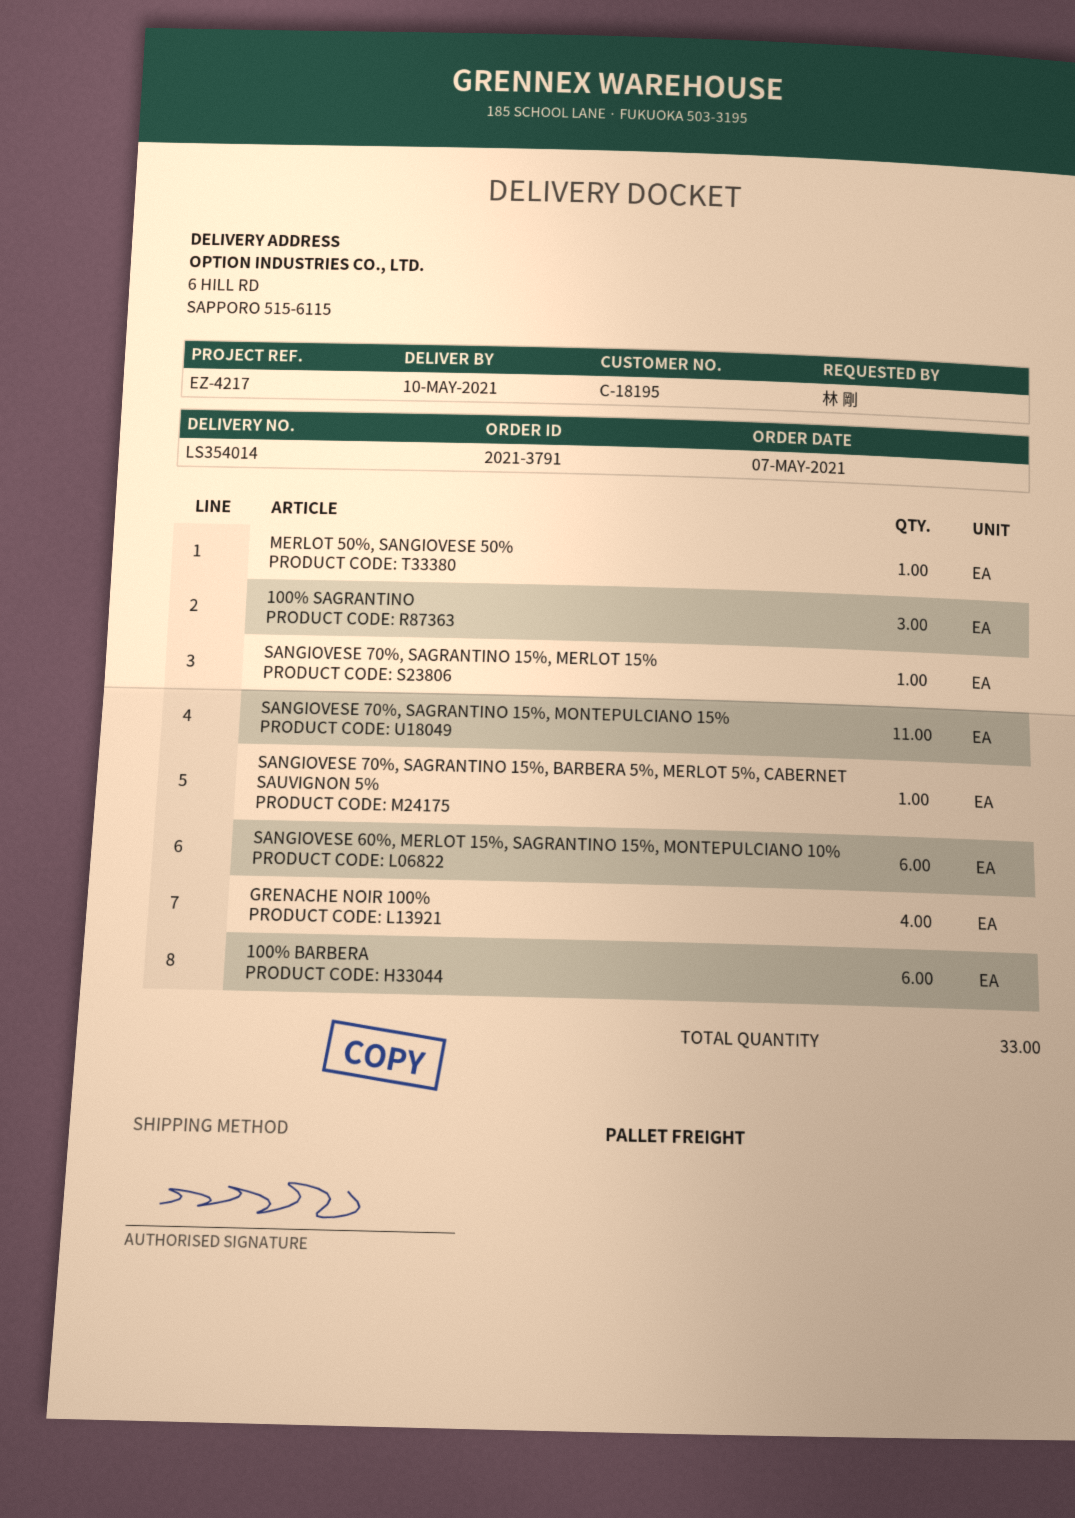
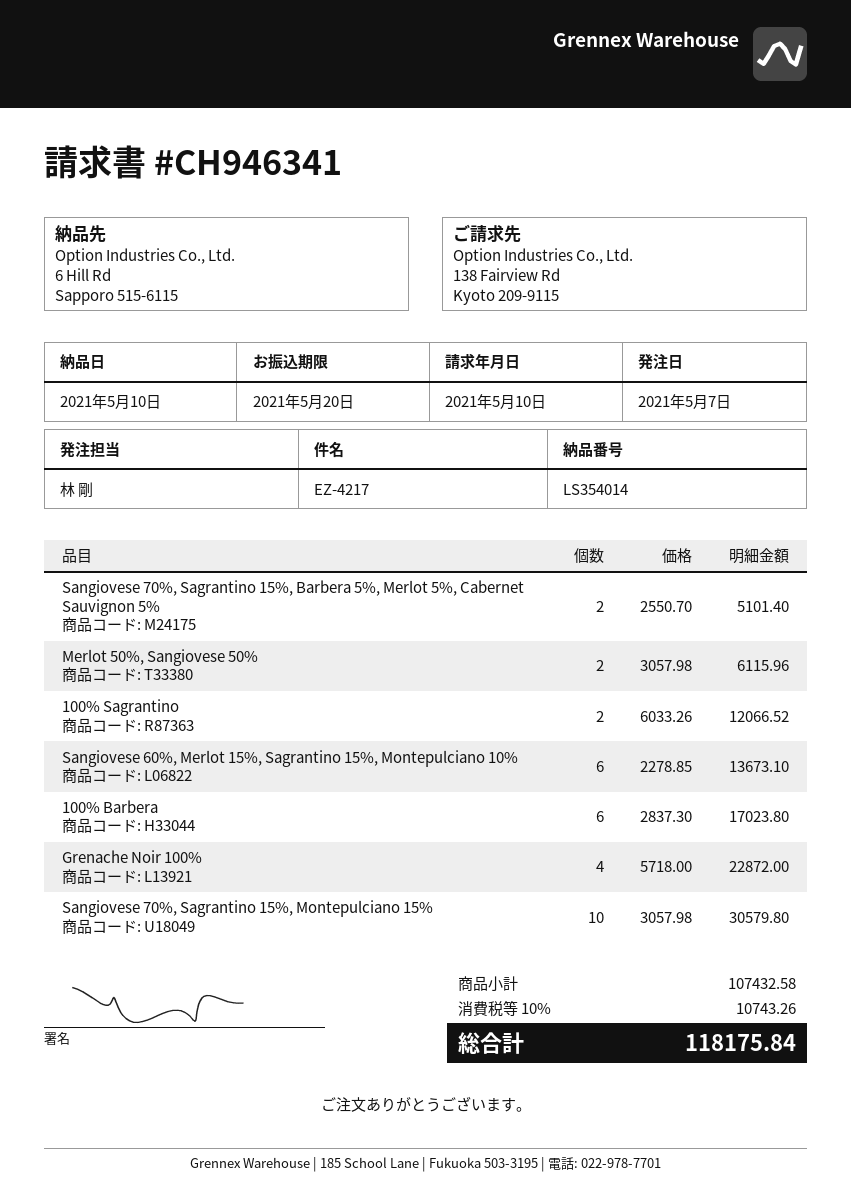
MERLOT 50%, SANGIOVESE 50%: 1 -> 2
100% SAGRANTINO: 3 -> 2
SANGIOVESE 70%, SAGRANTINO 15%, MERLOT 15%: 1 -> none
SANGIOVESE 70%, SAGRANTINO 15%, MONTEPULCIANO 15%: 11 -> 10
SANGIOVESE 70%, SAGRANTINO 15%, BARBERA 5%, MERLOT 5%, CABERNET SAUVIGNON 5%: 1 -> 2

